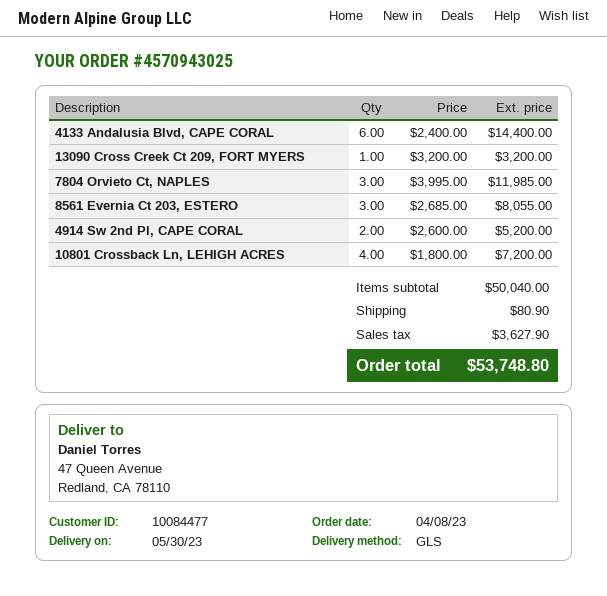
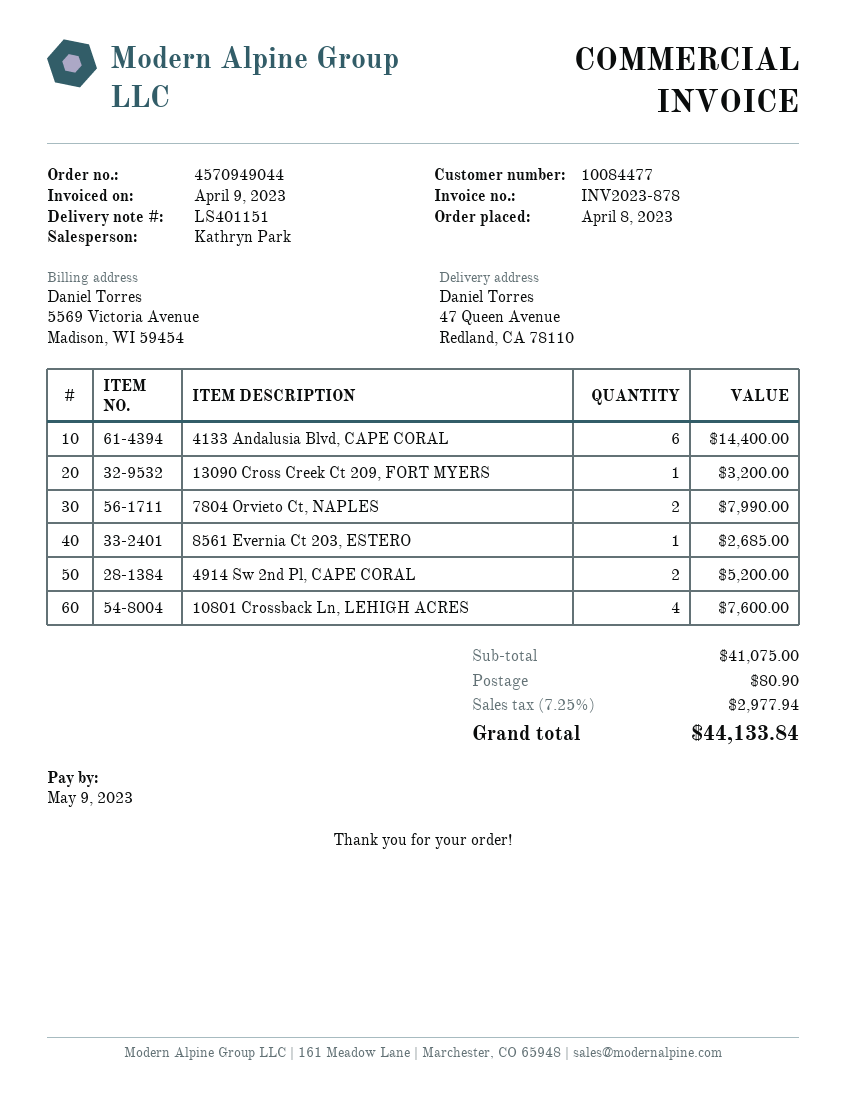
order number: 4570943025 -> 4570949044
7804 Orvieto Ct, NAPLES: 3 for 11985.00 -> 2 for 7990.00
8561 Evernia Ct 203, ESTERO: 3 for 8055.00 -> 1 for 2685.00
10801 Crossback Ln, LEHIGH ACRES: 4 for 7200.00 -> 4 for 7600.00
subtotal: 50040.00 -> 41075.00
tax: 3627.90 -> 2977.94
total: 53748.80 -> 44133.84

